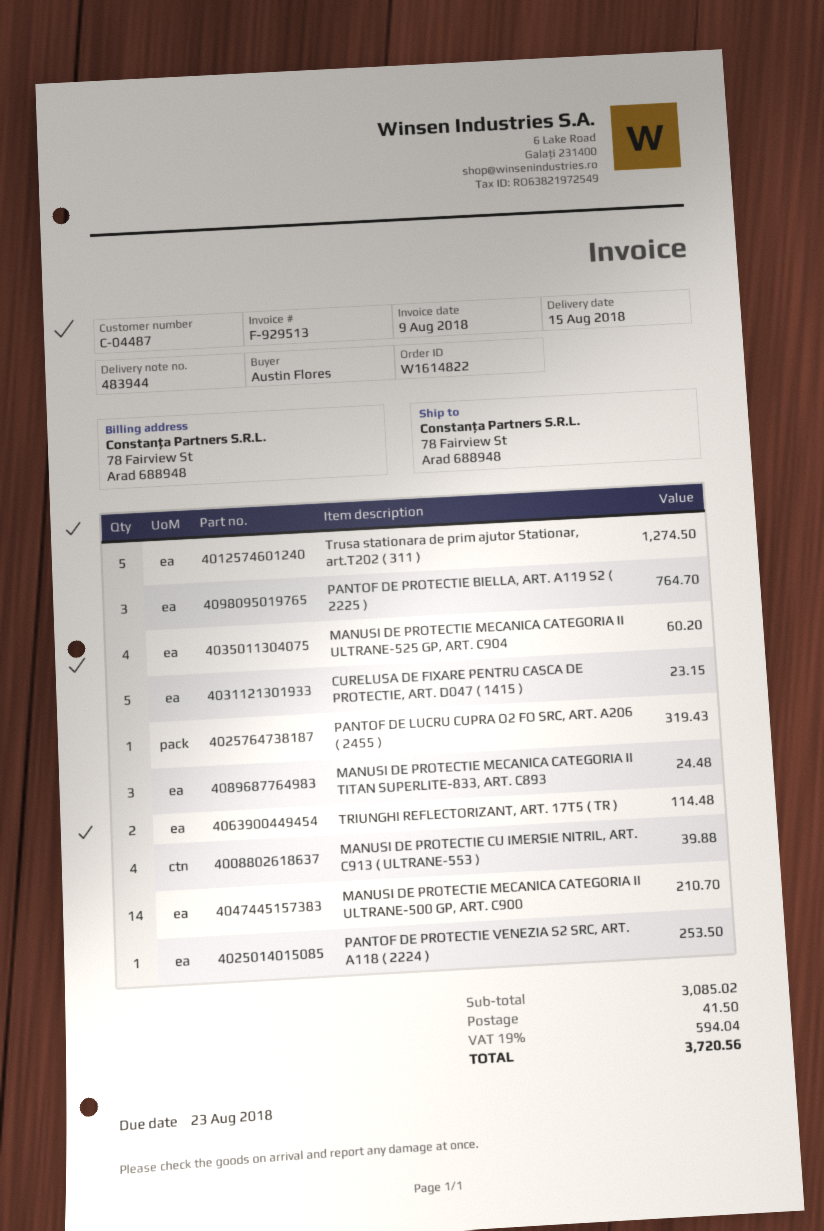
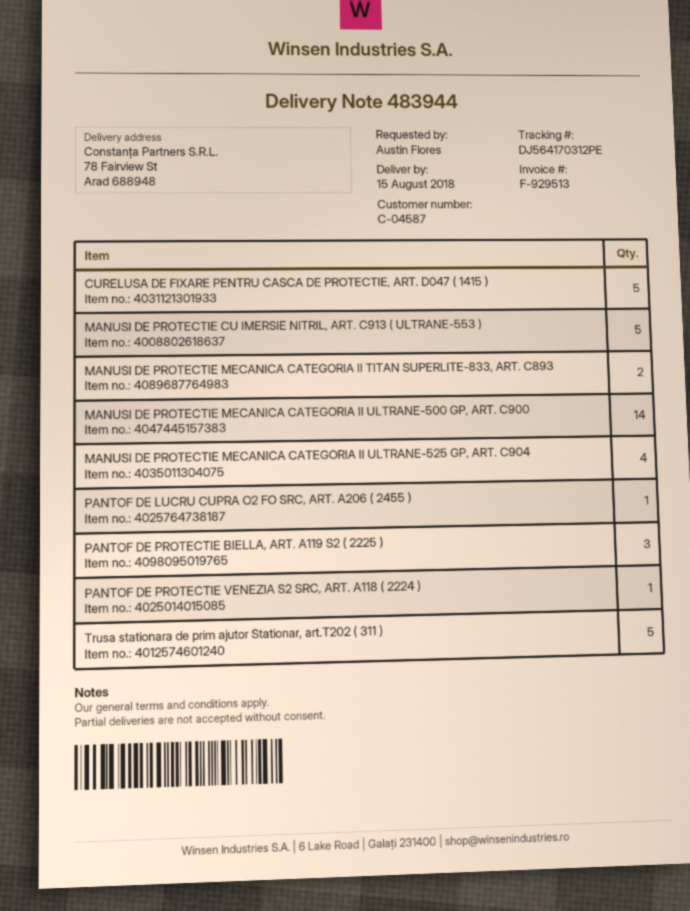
customer number: C-04487 -> C-04587
MANUSI DE PROTECTIE MECANICA CATEGORIA II TITAN SUPERLITE-833, ART. C893: 3 -> 2
TRIUNGHI REFLECTORIZANT, ART. 17T5 ( TR ): 2 -> none
MANUSI DE PROTECTIE CU IMERSIE NITRIL, ART. C913 ( ULTRANE-553 ): 4 -> 5

